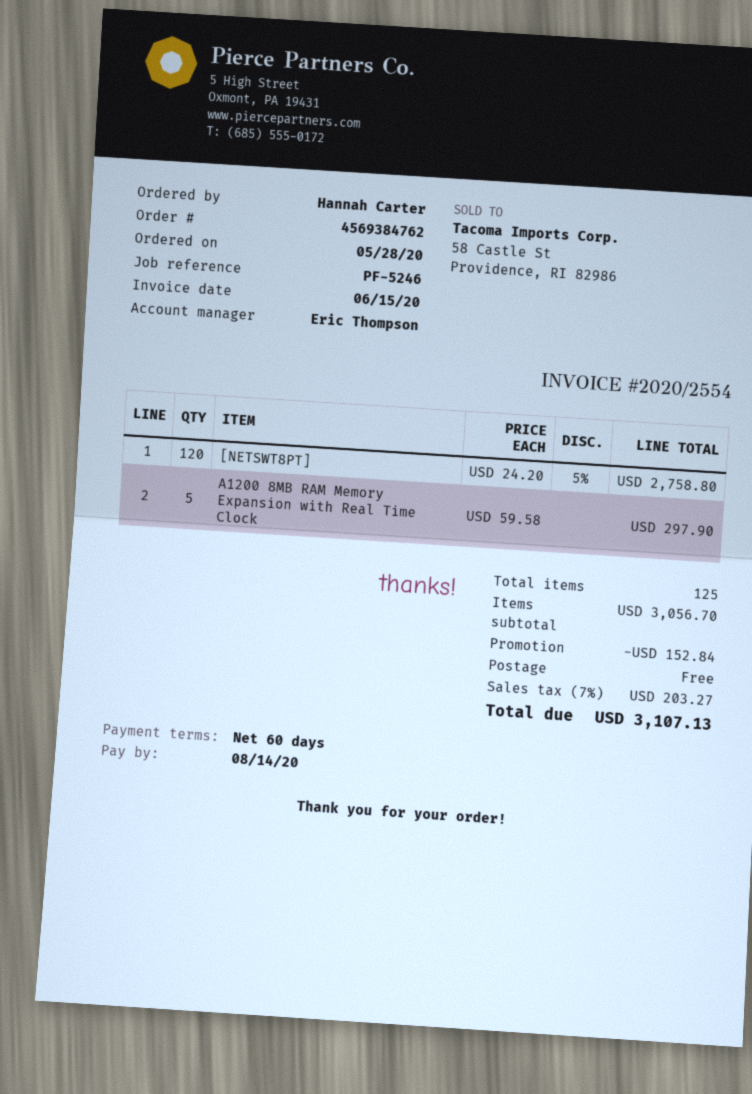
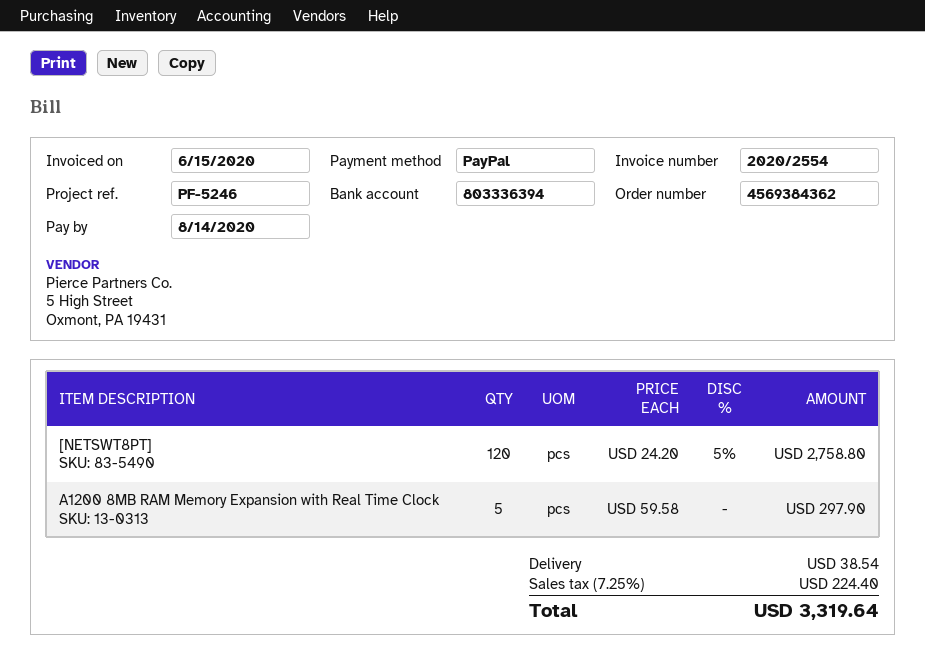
order number: 4569384762 -> 4569384362
discount: 152.84 -> none
shipping: 0.00 -> 38.54
tax: 7% = 203.27 -> 7.25% = 224.40
total: 3107.13 -> 3319.64

